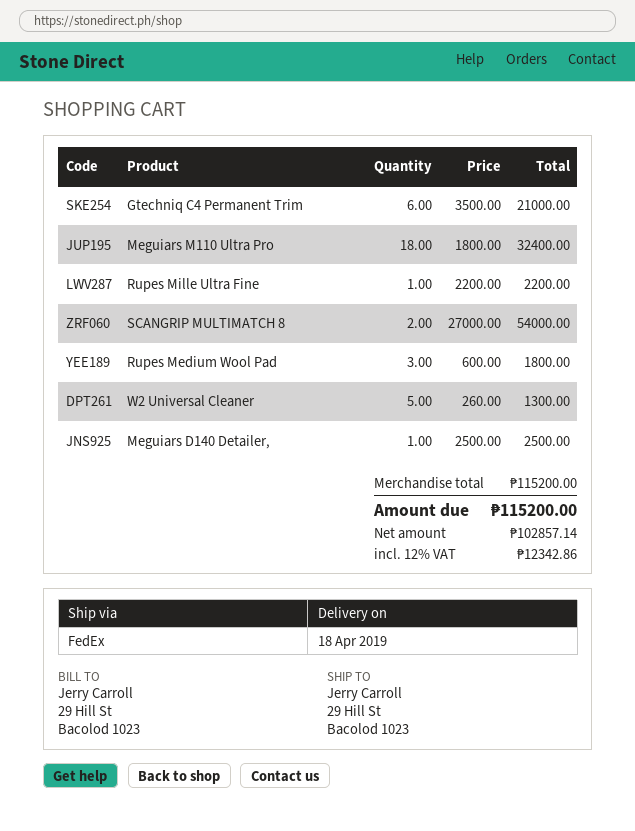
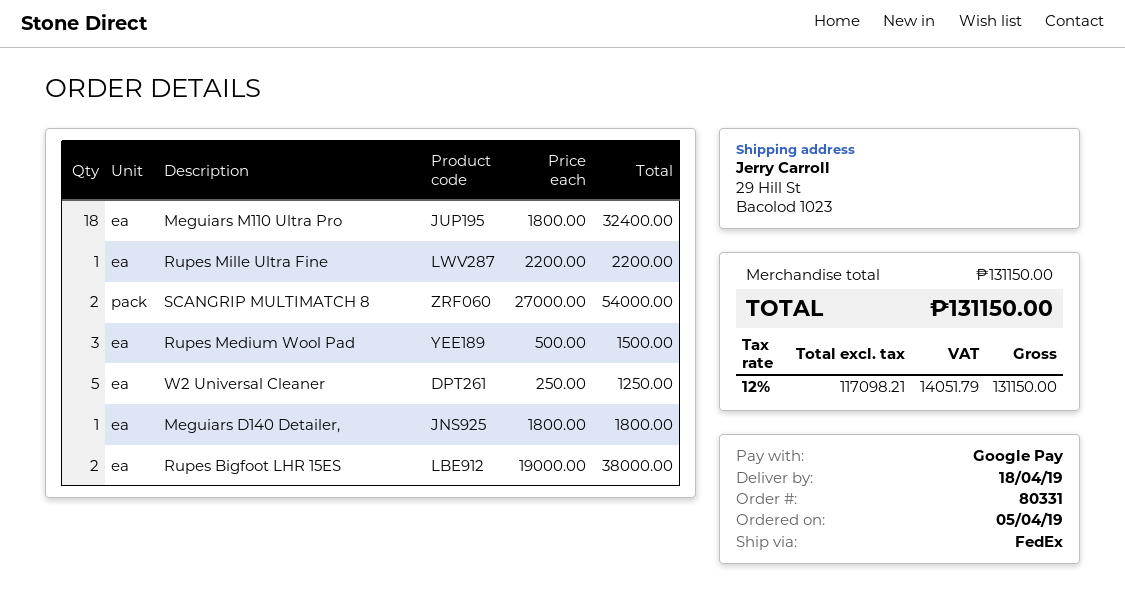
Gtechniq C4 Permanent Trim: 6 x 3500.00 = 21000.00 -> none
Rupes Medium Wool Pad: 3 x 600.00 = 1800.00 -> 3 x 500.00 = 1500.00
W2 Universal Cleaner: 5 x 260.00 = 1300.00 -> 5 x 250.00 = 1250.00
Meguiars D140 Detailer,: 1 x 2500.00 = 2500.00 -> 1 x 1800.00 = 1800.00
Rupes Bigfoot LHR 15ES: none -> 2 x 19000.00 = 38000.00
subtotal: 115200.00 -> 131150.00
net: 102857.14 -> 117098.21
tax: 12% = 12342.86 -> 12% = 14051.79
total: 115200.00 -> 131150.00

